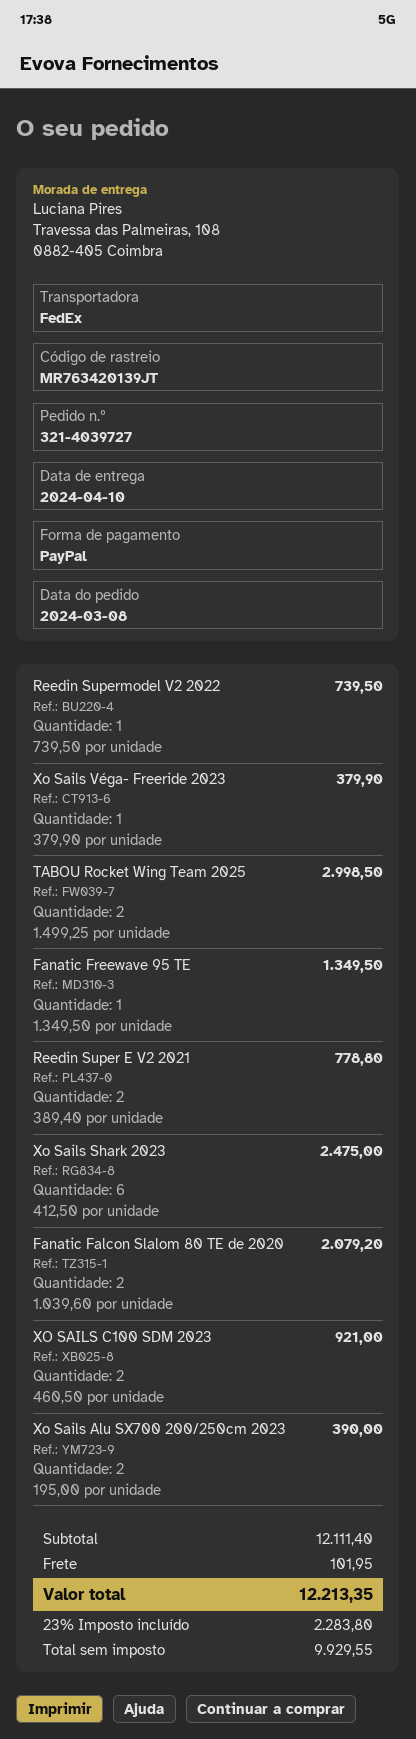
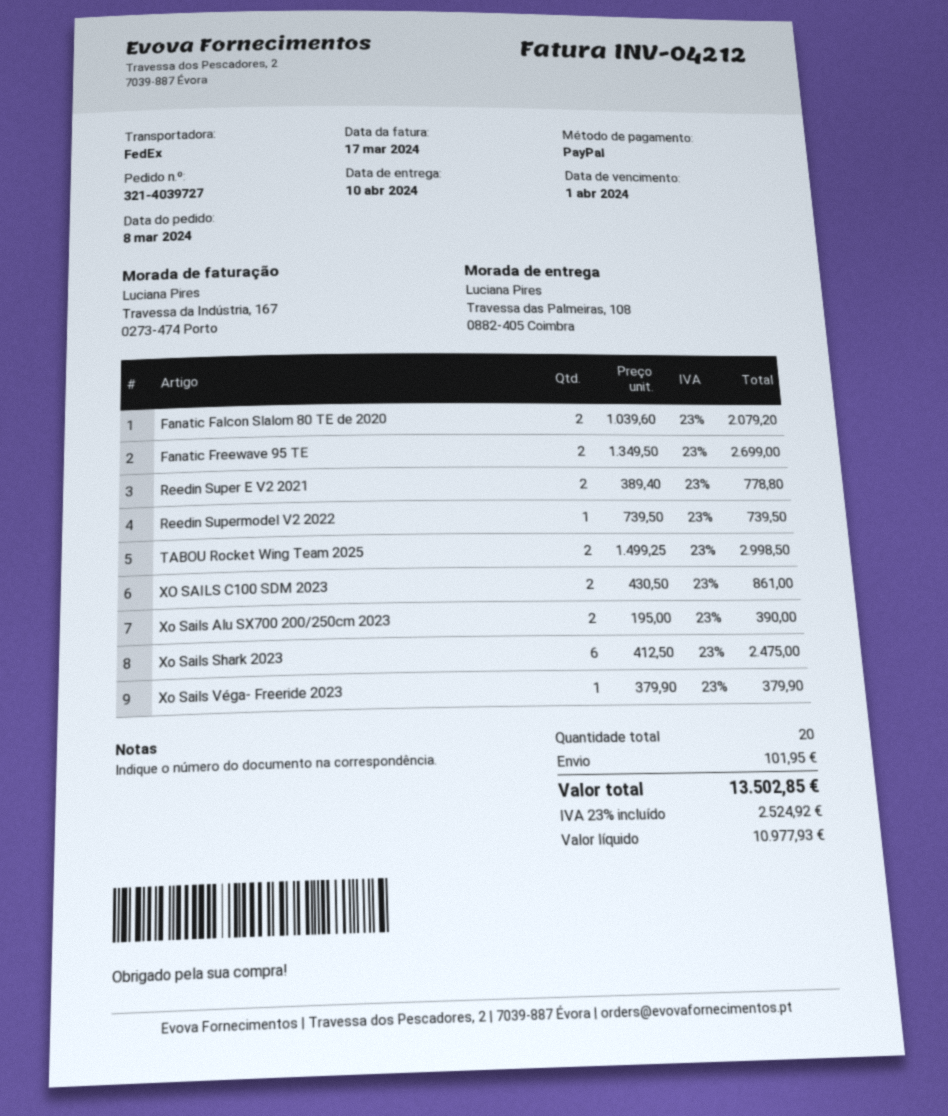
Fanatic Freewave 95 TE: 1 x 1349.50 = 1349.50 -> 2 x 1349.50 = 2699.00
XO SAILS C100 SDM 2023: 2 x 460.50 = 921.00 -> 2 x 430.50 = 861.00
net: 9929.55 -> 10977.93
tax: 23% = 2283.80 -> 23% = 2524.92
total: 12213.35 -> 13502.85

